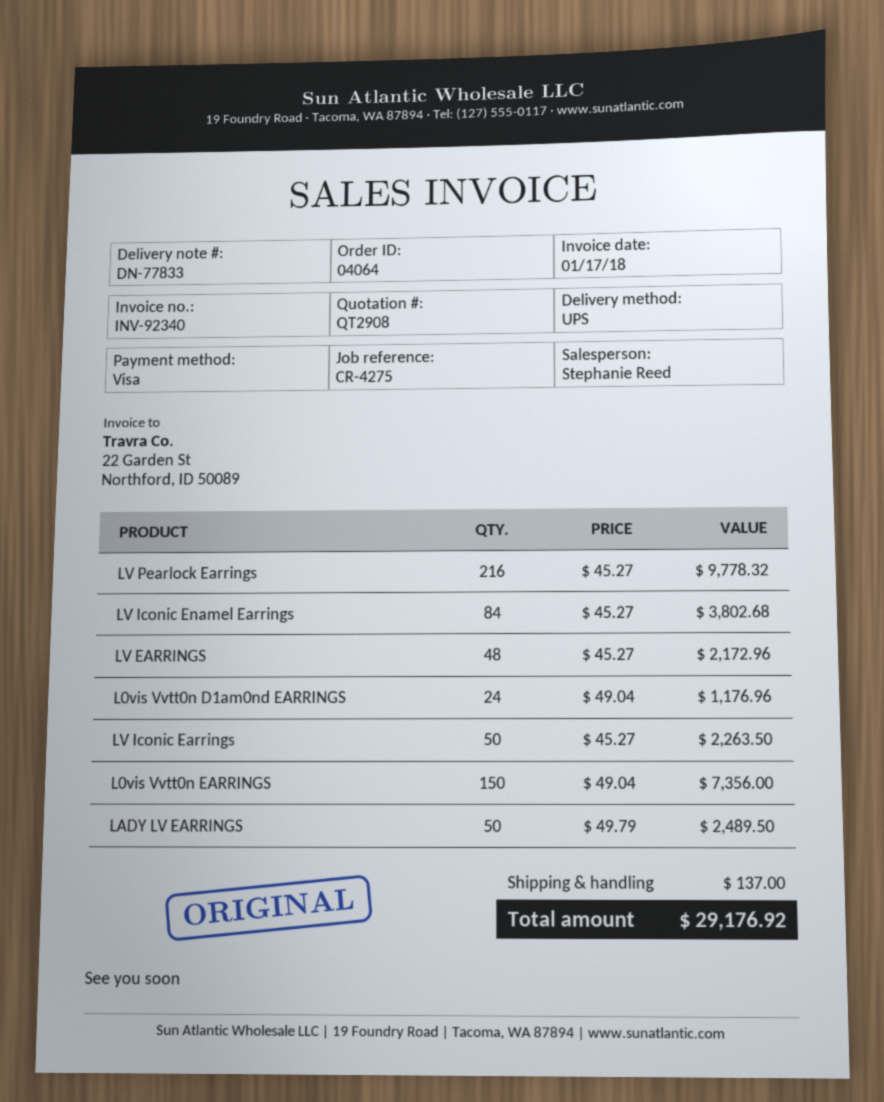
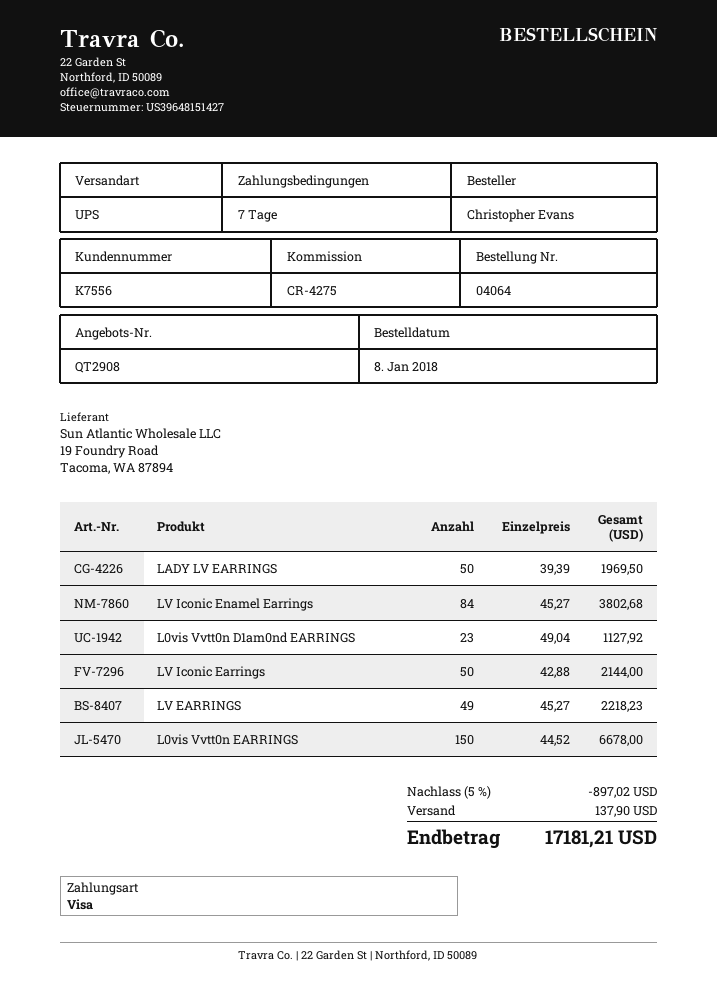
LV Pearlock Earrings: 216 x 45.27 = 9778.32 -> none
LV EARRINGS: 48 x 45.27 = 2172.96 -> 49 x 45.27 = 2218.23
L0vis Vvtt0n D1am0nd EARRINGS: 24 x 49.04 = 1176.96 -> 23 x 49.04 = 1127.92
LV Iconic Earrings: 50 x 45.27 = 2263.50 -> 50 x 42.88 = 2144.00
L0vis Vvtt0n EARRINGS: 150 x 49.04 = 7356.00 -> 150 x 44.52 = 6678.00
LADY LV EARRINGS: 50 x 49.79 = 2489.50 -> 50 x 39.39 = 1969.50
discount: none -> 5% = 897.02
shipping: 137.00 -> 137.90
total: 29176.92 -> 17181.21

